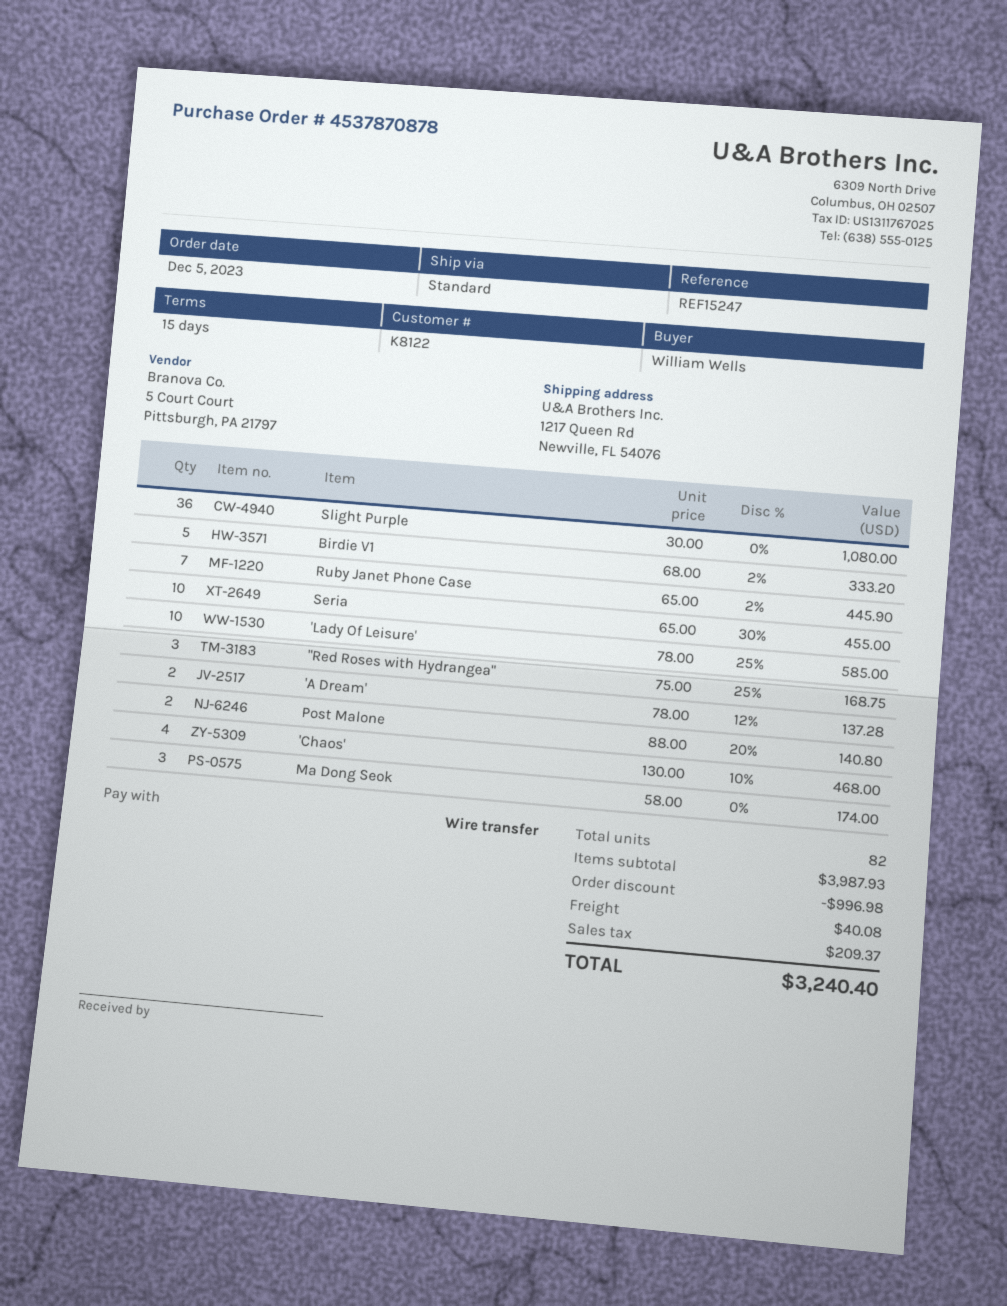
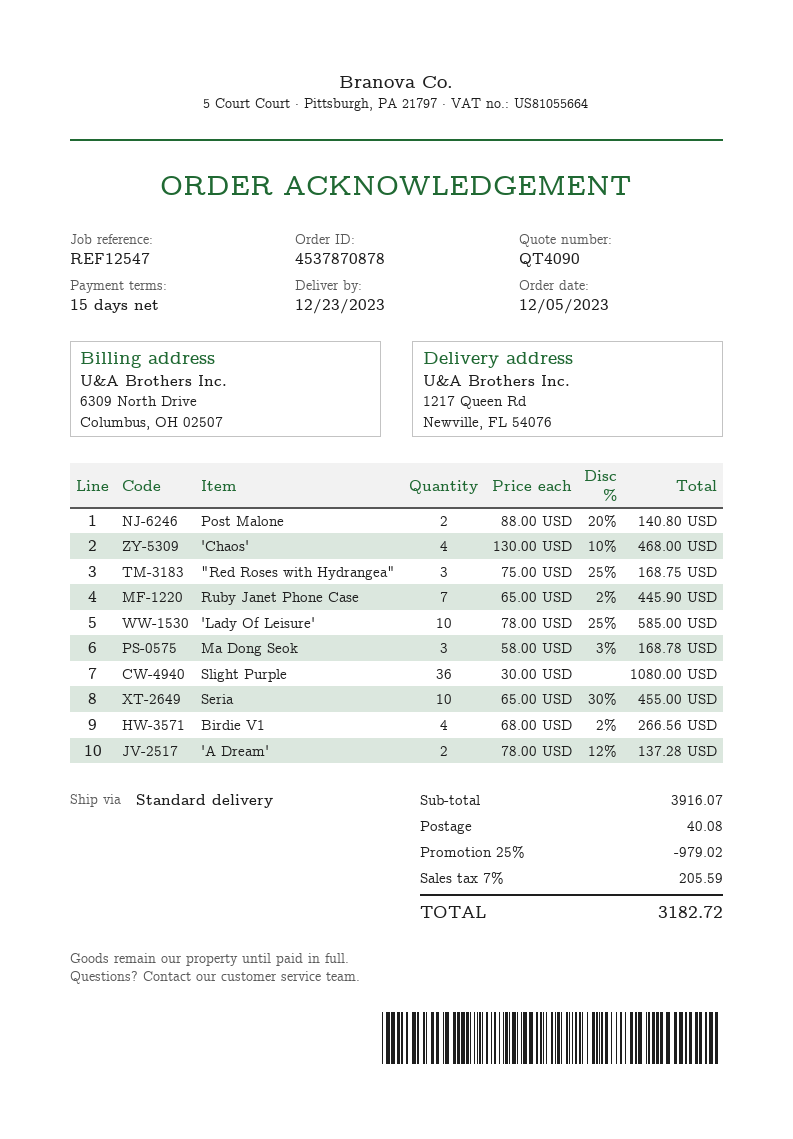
reference: REF15247 -> REF12547
Birdie V1: 5 x 68.00 - 2% = 333.20 -> 4 x 68.00 - 2% = 266.56
Ma Dong Seok: 3 x 58.00 = 174.00 -> 3 x 58.00 - 3% = 168.78
subtotal: 3987.93 -> 3916.07
discount: 996.98 -> 979.02
tax: 209.37 -> 205.59
total: 3240.40 -> 3182.72

